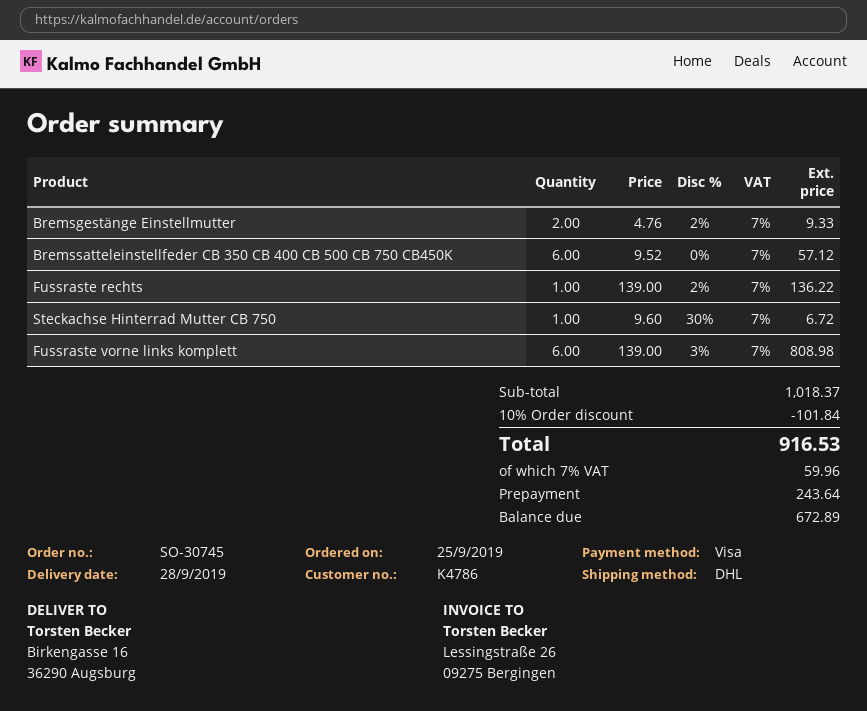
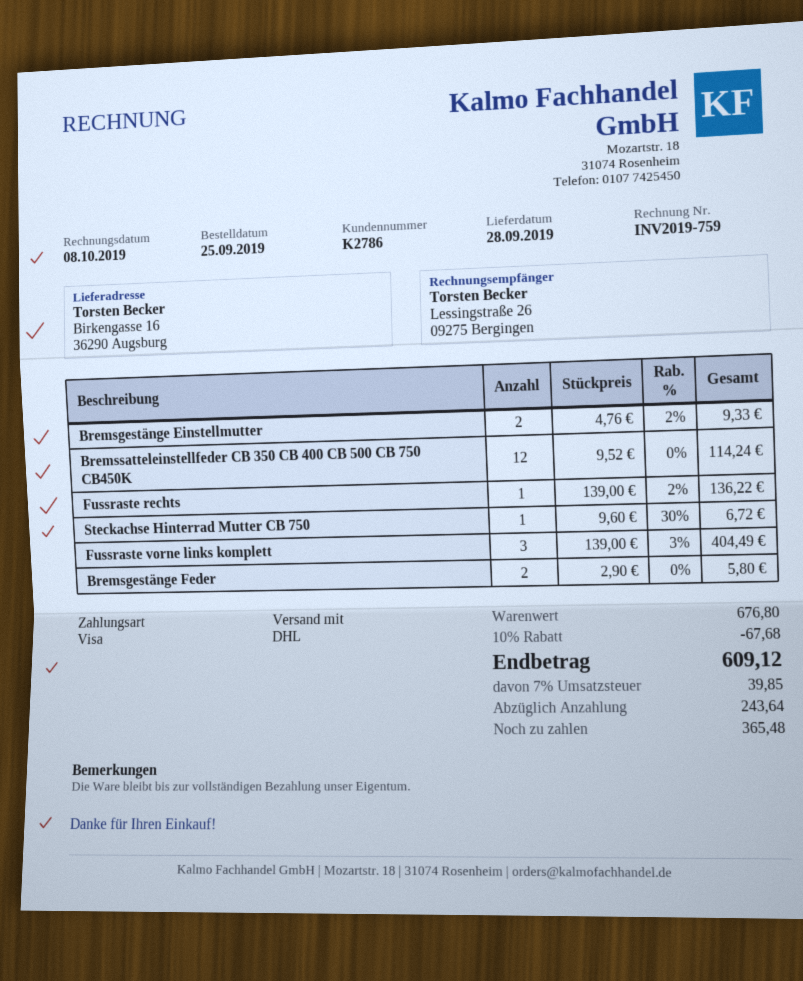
customer number: K4786 -> K2786
Bremssatteleinstellfeder CB 350 CB 400 CB 500 CB 750 CB450K: 6 x 9.52 = 57.12 -> 12 x 9.52 = 114.24
Fussraste vorne links komplett: 6 x 139.00 - 3% = 808.98 -> 3 x 139.00 - 3% = 404.49
Bremsgestänge Feder: none -> 2 x 2.90 = 5.80
subtotal: 1018.37 -> 676.80
discount: 10% = 101.84 -> 10% = 67.68
tax: 7% = 59.96 -> 7% = 39.85
total: 916.53 -> 609.12
balance: 672.89 -> 365.48

